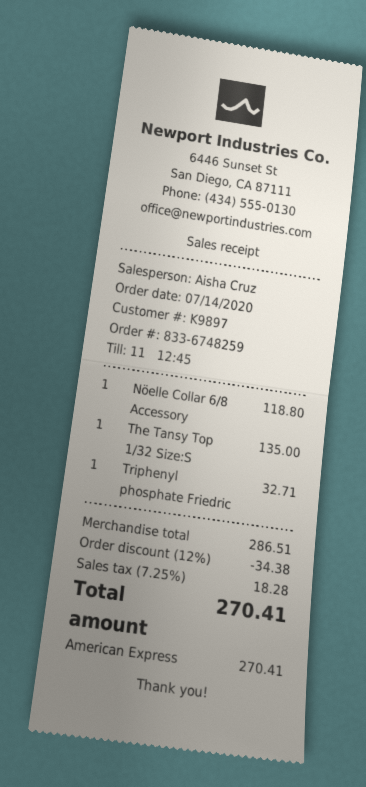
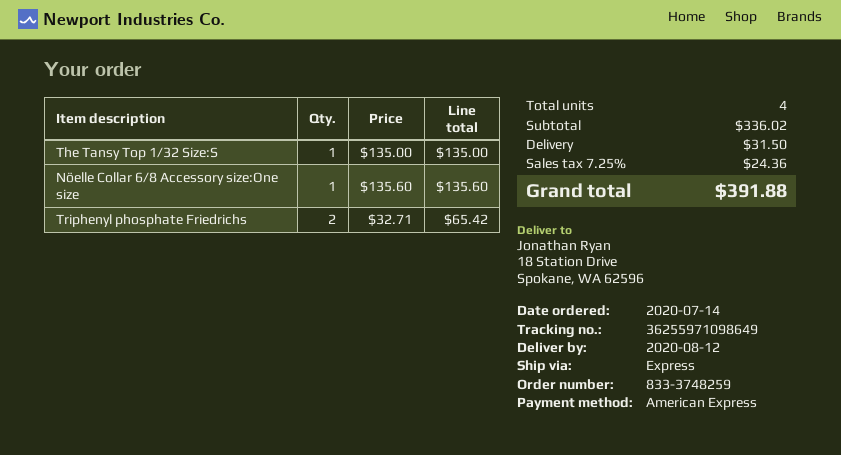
order number: 833-6748259 -> 833-3748259
Nöelle Collar 6/8 Accessory: 1 x 118.80 = 118.80 -> 1 x 135.60 = 135.60
Triphenyl phosphate Friedric: 1 x 32.71 = 32.71 -> 2 x 32.71 = 65.42
subtotal: 286.51 -> 336.02
discount: 12% = 34.38 -> none
shipping: none -> 31.50
tax: 7.25% = 18.28 -> 7.25% = 24.36
total: 270.41 -> 391.88

